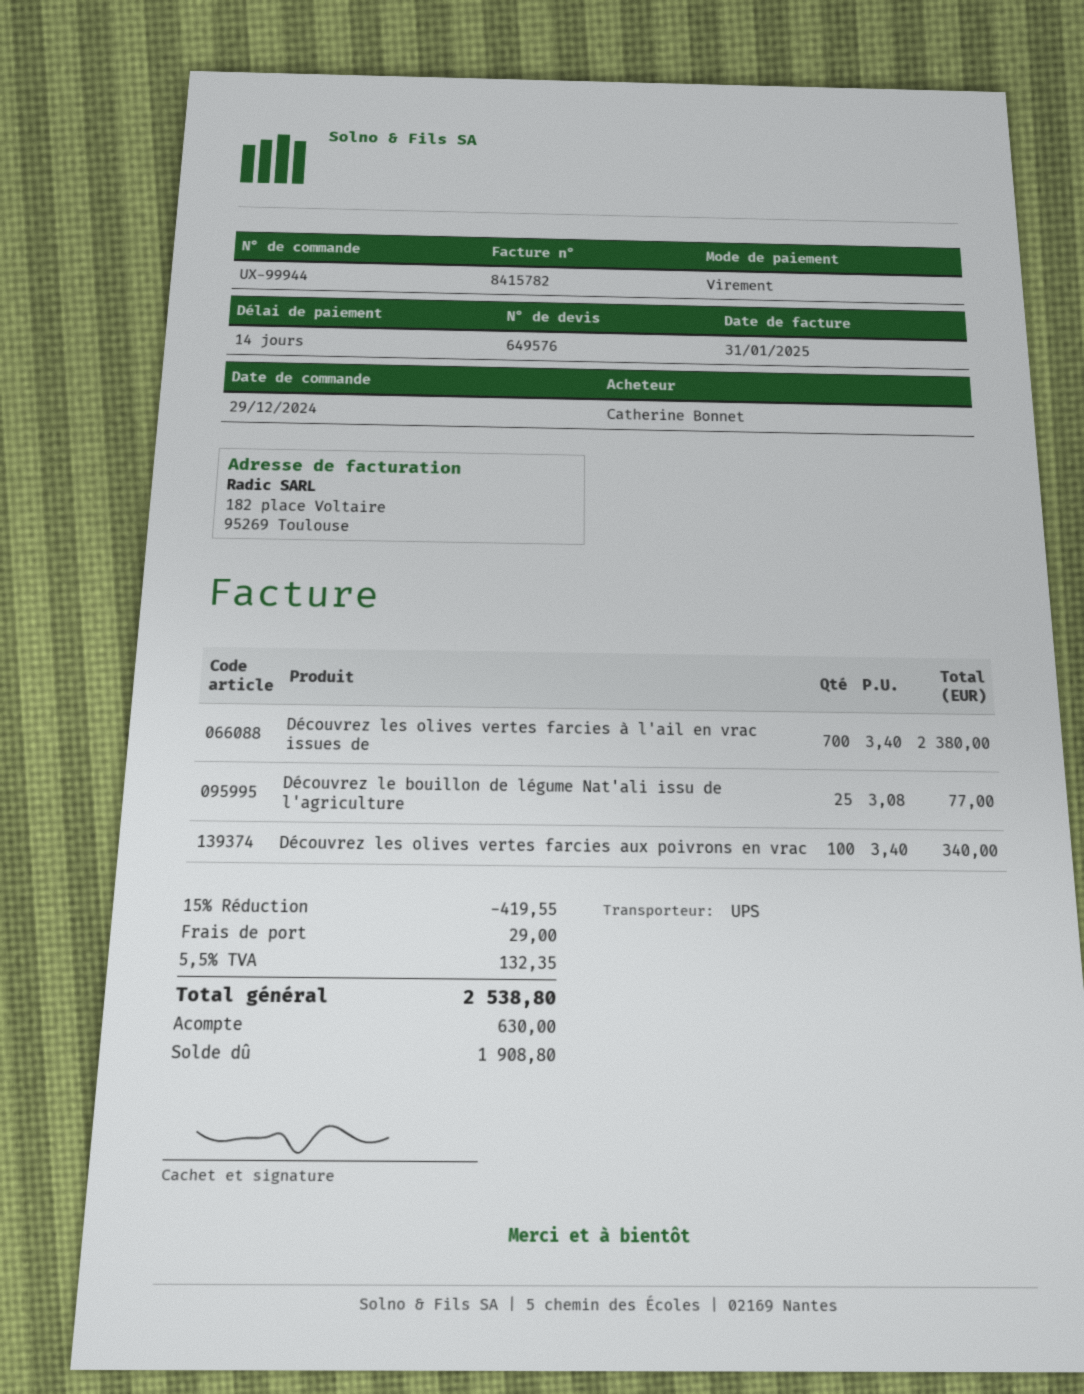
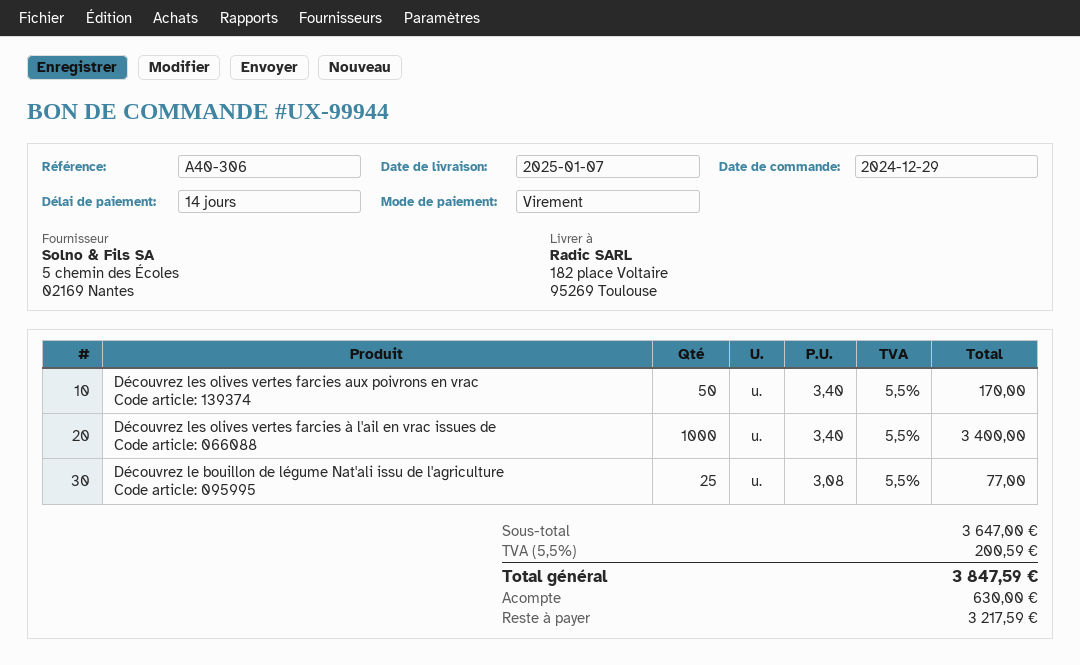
Découvrez les olives vertes farcies à l'ail en vrac issues de: 700 x 3.40 = 2380.00 -> 1000 x 3.40 = 3400.00
Découvrez les olives vertes farcies aux poivrons en vrac: 100 x 3.40 = 340.00 -> 50 x 3.40 = 170.00
discount: 15% = 419.55 -> none
shipping: 29.00 -> none
tax: 5.5% = 132.35 -> 5.5% = 200.59
total: 2538.80 -> 3847.59
balance: 1908.80 -> 3217.59

